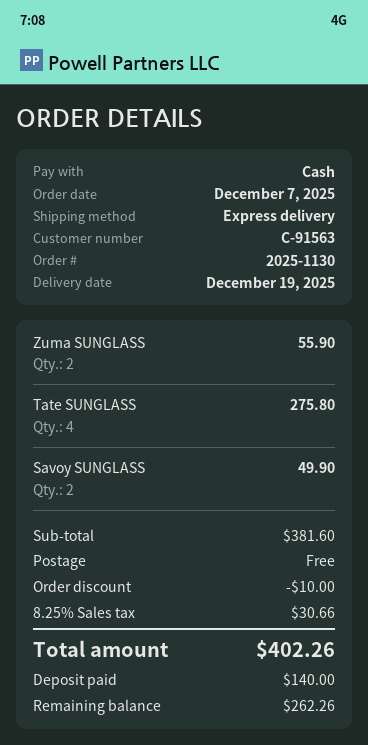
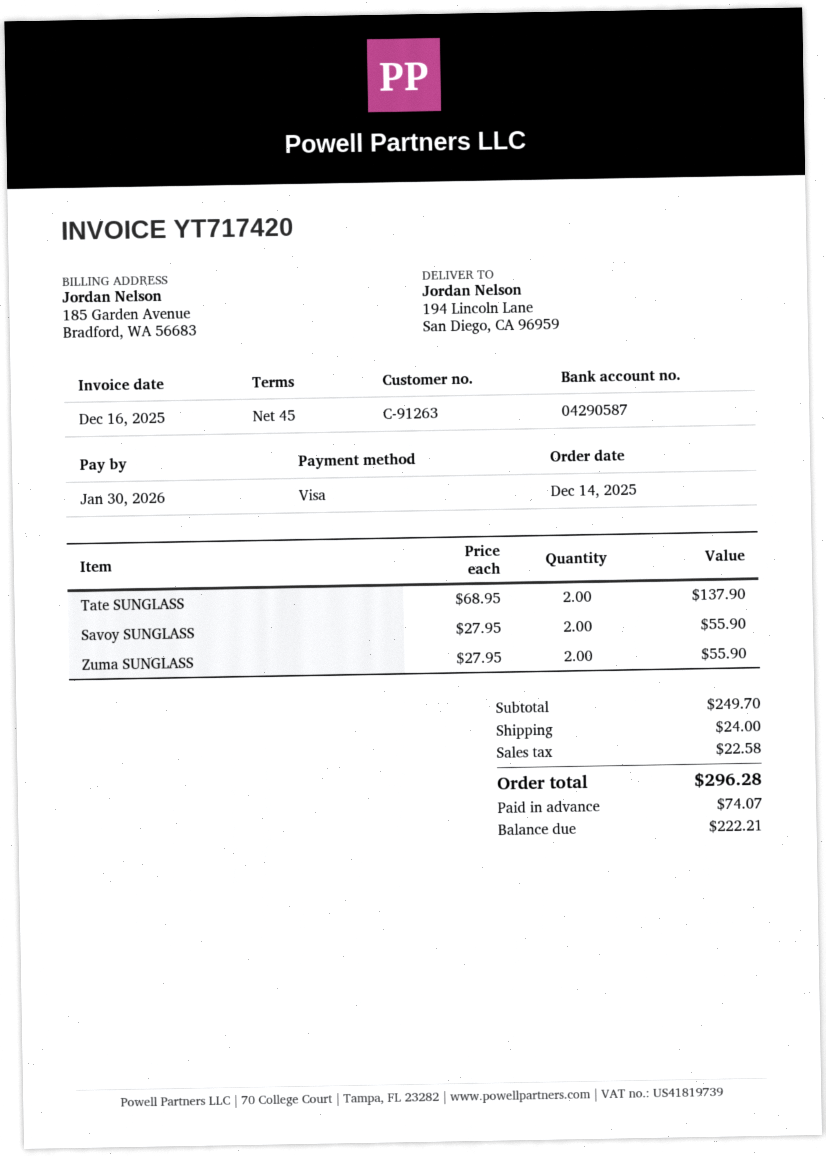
order date: 2025-12-07 -> 2025-12-14
customer number: C-91563 -> C-91263
payment method: cash -> Visa
Tate SUNGLASS: 4 for 275.80 -> 2 for 137.90
Savoy SUNGLASS: 2 for 49.90 -> 2 for 55.90
subtotal: 381.60 -> 249.70
discount: 10.00 -> none
shipping: 0.00 -> 24.00
tax: 30.66 -> 22.58
total: 402.26 -> 296.28
deposit: 140.00 -> 74.07
balance: 262.26 -> 222.21

